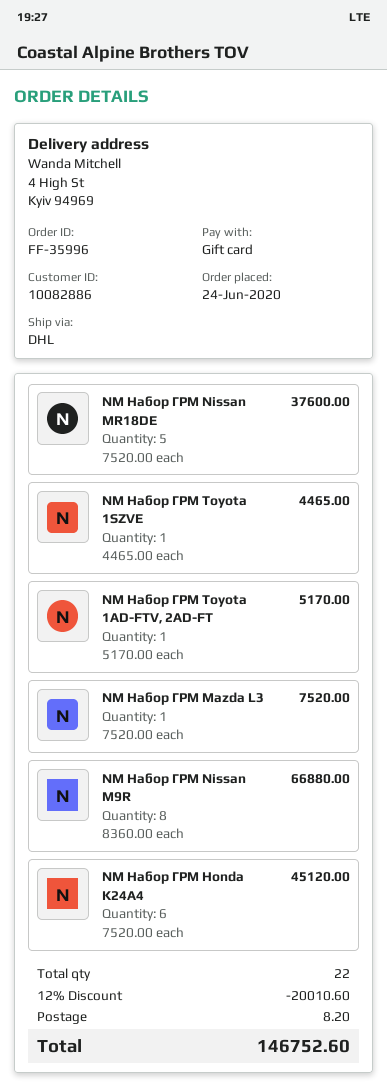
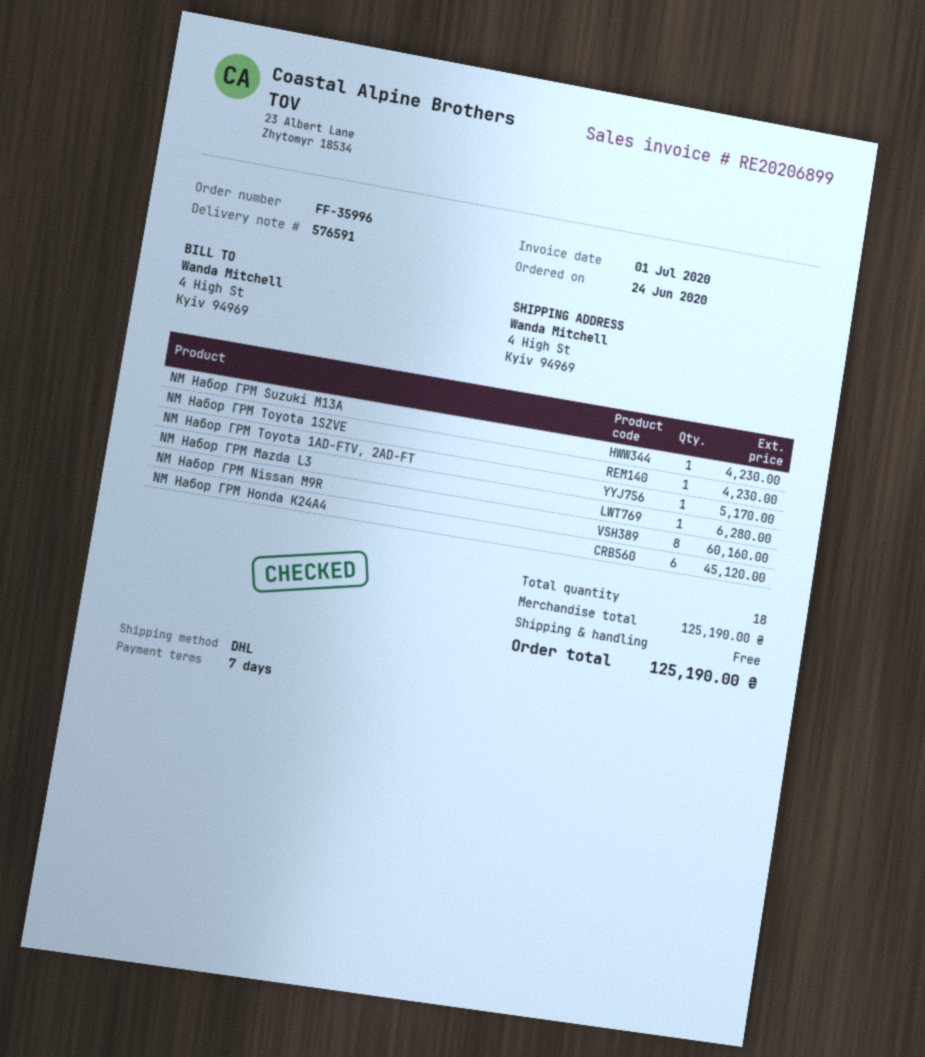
NM Набор ГРМ Nissan MR18DE: 5 for 37600.00 -> none
NM Набор ГРМ Toyota 1SZVE: 1 for 4465.00 -> 1 for 4230.00
NM Набор ГРМ Mazda L3: 1 for 7520.00 -> 1 for 6280.00
NM Набор ГРМ Nissan M9R: 8 for 66880.00 -> 8 for 60160.00
NM Набор ГРМ Suzuki M13A: none -> 1 for 4230.00
total quantity: 22 -> 18
discount: 12% = 20010.60 -> none
shipping: 8.20 -> 0.00
total: 146752.60 -> 125190.00

